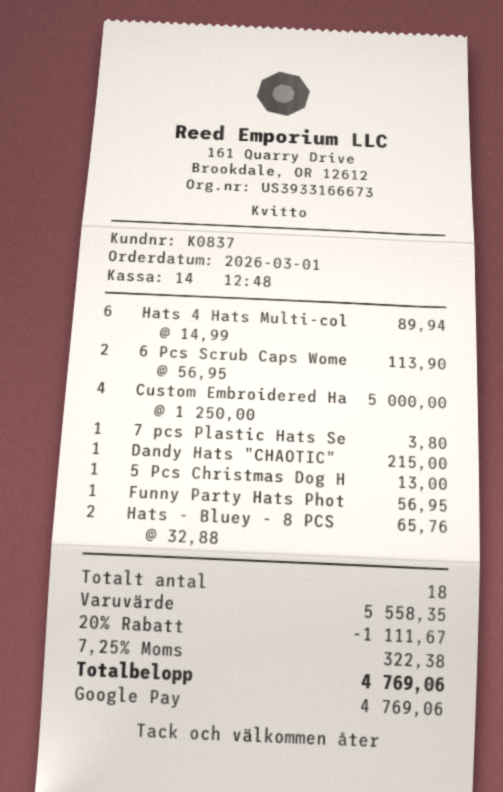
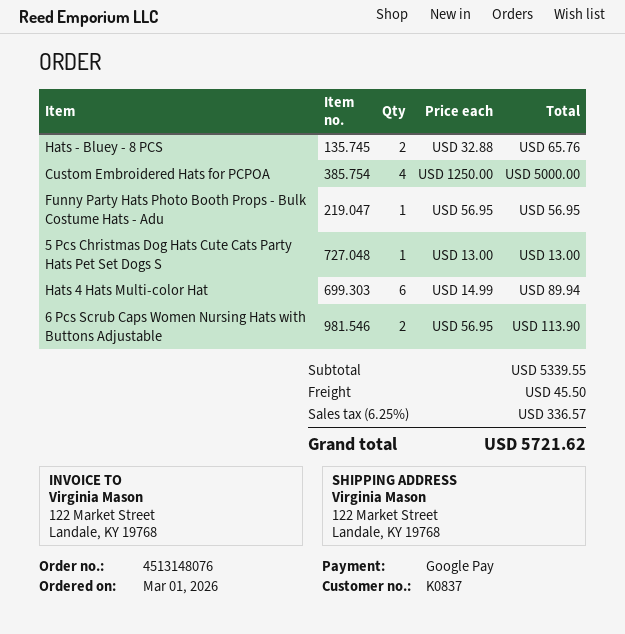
7 pcs Plastic Hats Se: 1 x 3.80 = 3.80 -> none
Dandy Hats "CHAOTIC": 1 x 215.00 = 215.00 -> none
subtotal: 5558.35 -> 5339.55
discount: 20% = 1111.67 -> none
shipping: none -> 45.50
tax: 7.25% = 322.38 -> 6.25% = 336.57
total: 4769.06 -> 5721.62

